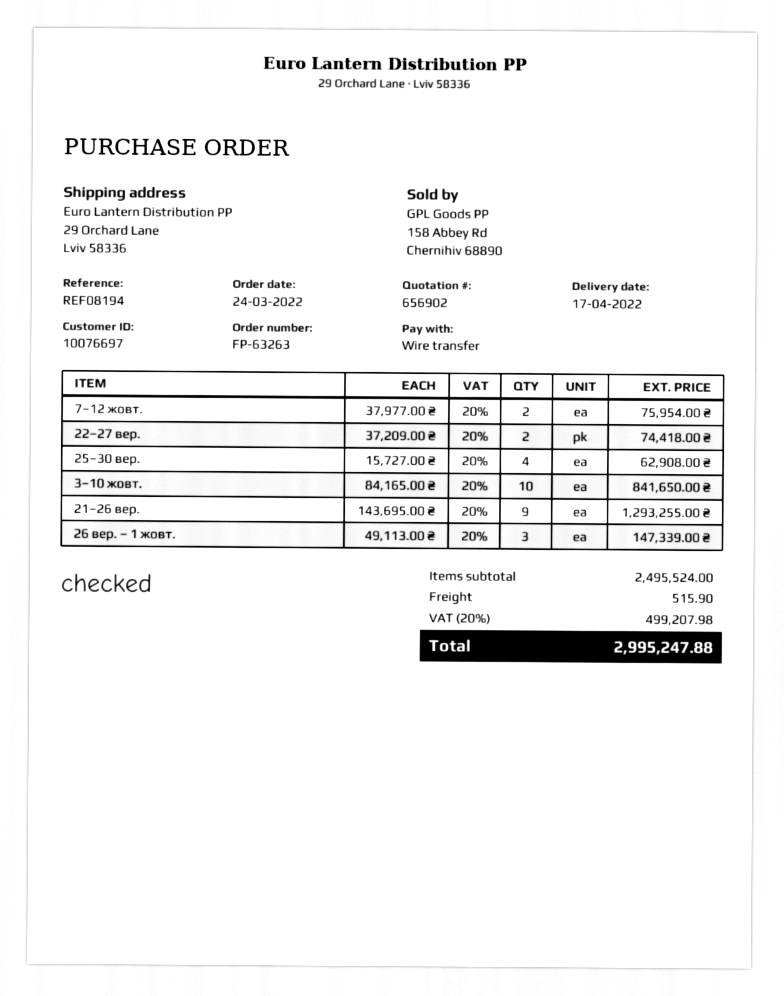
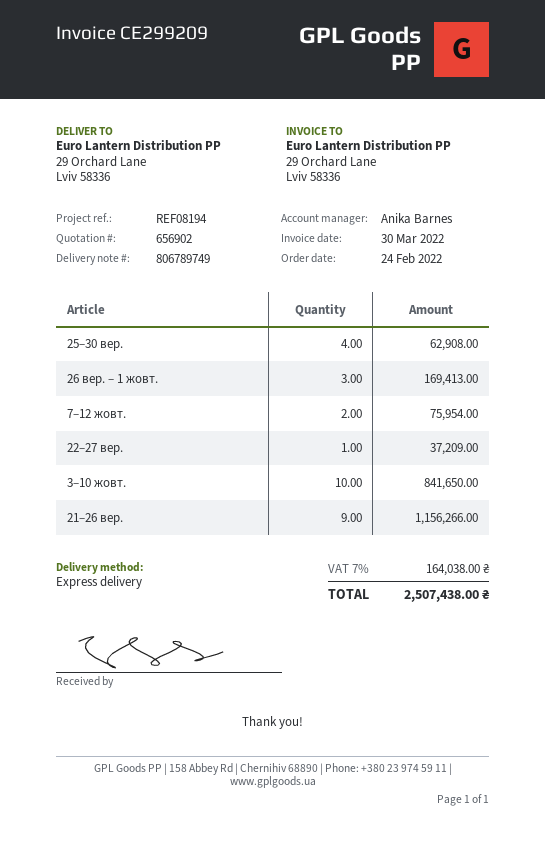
order date: 2022-03-24 -> 2022-02-24
22–27 вер.: 2 for 74418.00 -> 1 for 37209.00
21–26 вер.: 9 for 1293255.00 -> 9 for 1156266.00
26 вер. – 1 жовт.: 3 for 147339.00 -> 3 for 169413.00
shipping: 515.90 -> none
tax: 20% = 499207.98 -> 7% = 164038.00
total: 2995247.88 -> 2507438.00

